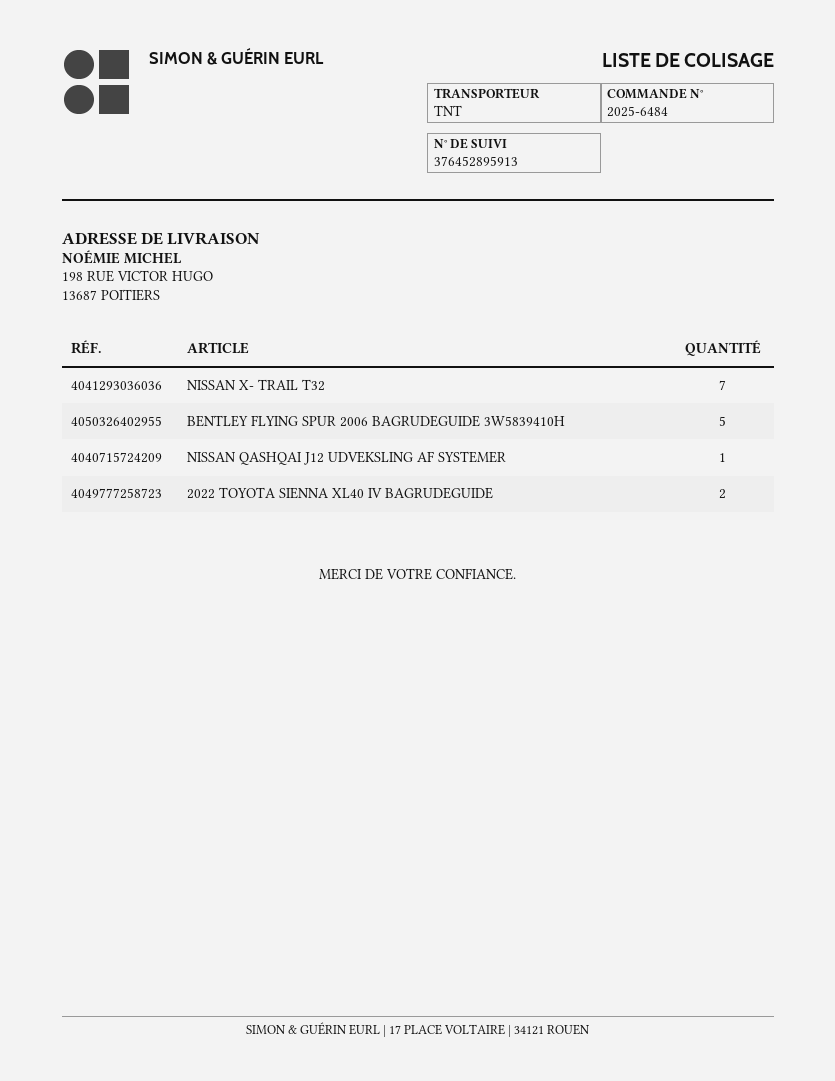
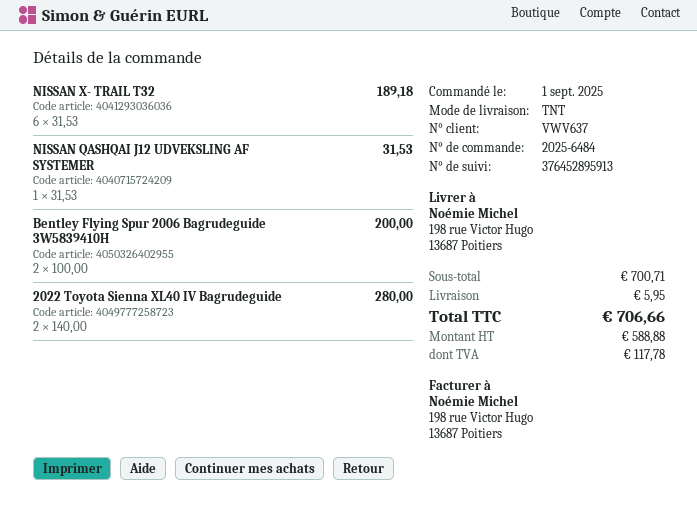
NISSAN X- TRAIL T32: 7 -> 6
BENTLEY FLYING SPUR 2006 BAGRUDEGUIDE 3W5839410H: 5 -> 2

